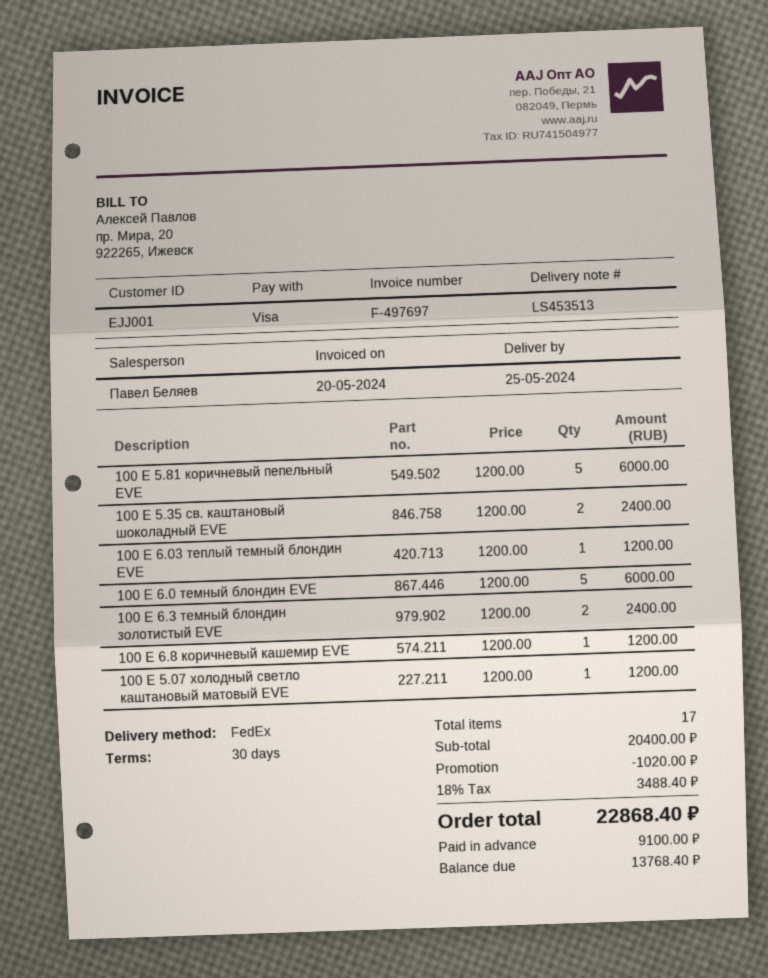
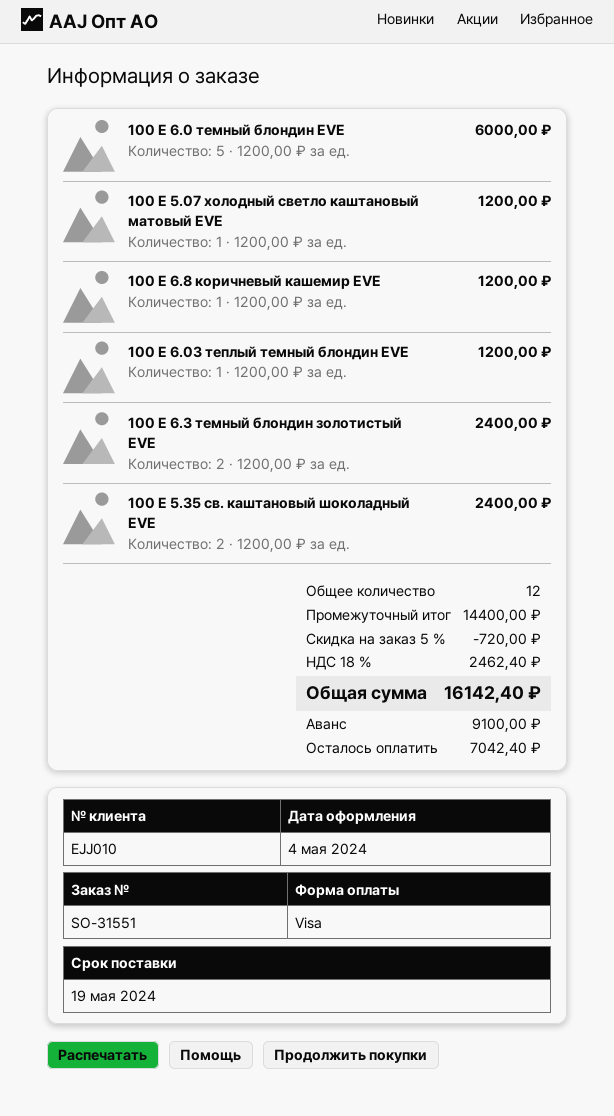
delivery date: 2024-05-25 -> 2024-05-19
customer number: EJJ001 -> EJJ010
100 Е 5.81 коричневый пепельный EVE: 5 x 1200.00 = 6000.00 -> none
total quantity: 17 -> 12
subtotal: 20400.00 -> 14400.00
discount: 1020.00 -> 720.00
tax: 18% = 3488.40 -> 18% = 2462.40
total: 22868.40 -> 16142.40
balance: 13768.40 -> 7042.40

